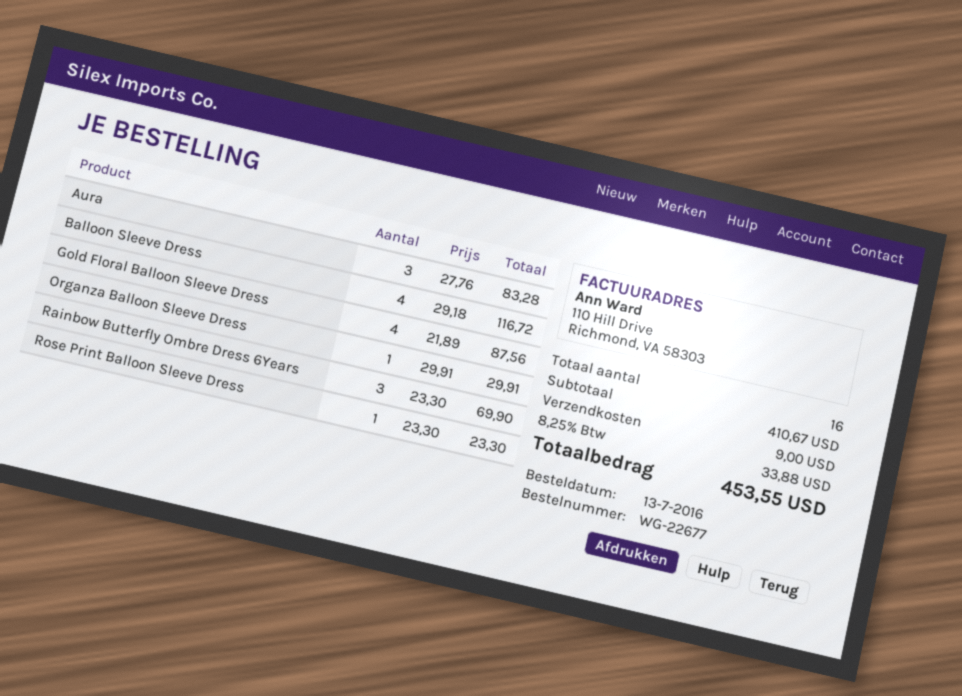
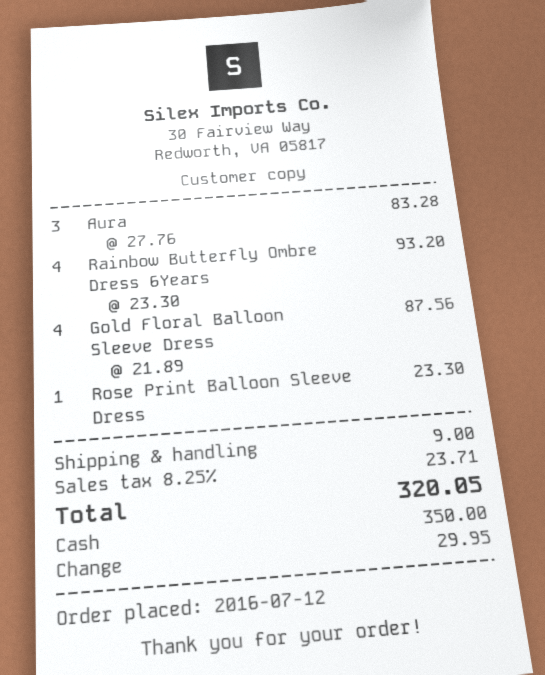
order date: 2016-07-13 -> 2016-07-12
Balloon Sleeve Dress: 4 x 29.18 = 116.72 -> none
Organza Balloon Sleeve Dress: 1 x 29.91 = 29.91 -> none
Rainbow Butterfly Ombre Dress 6Years: 3 x 23.30 = 69.90 -> 4 x 23.30 = 93.20
tax: 8.25% = 33.88 -> 8.25% = 23.71
total: 453.55 -> 320.05

